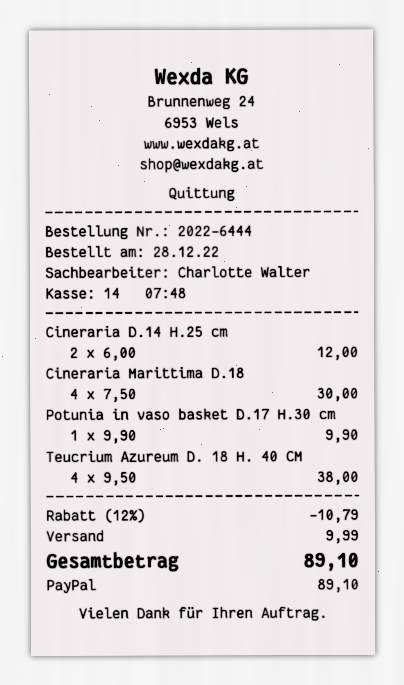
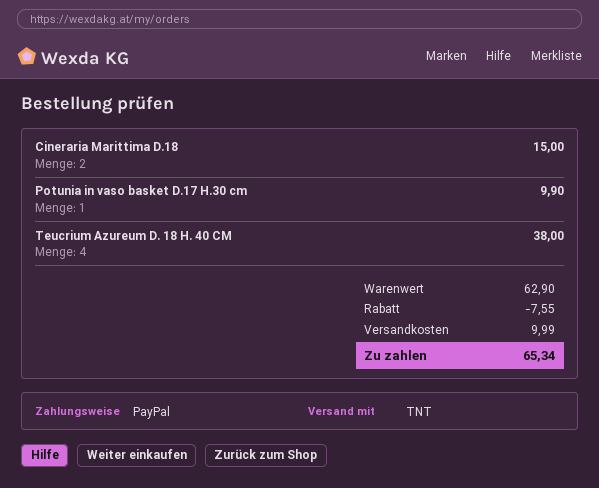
Cineraria D.14 H.25 cm: 2 for 12.00 -> none
Cineraria Marittima D.18: 4 for 30.00 -> 2 for 15.00
discount: 10.79 -> 7.55
total: 89.10 -> 65.34

